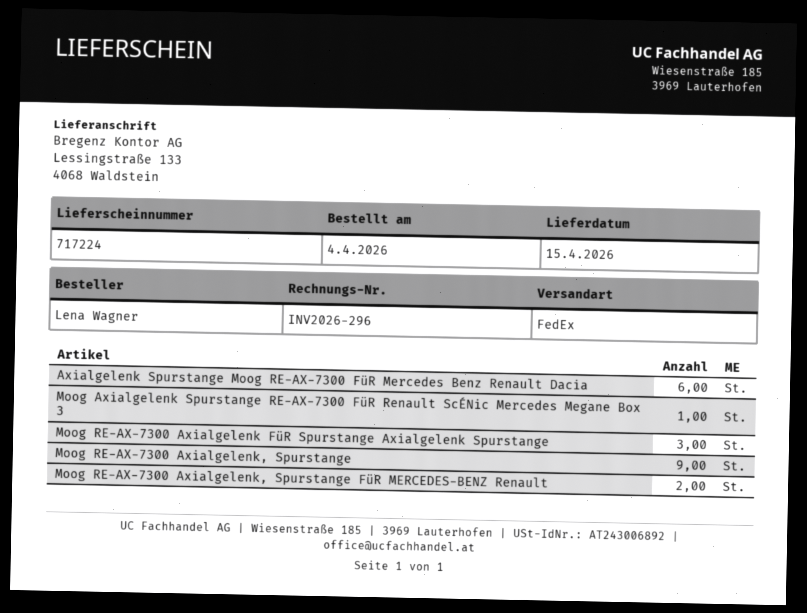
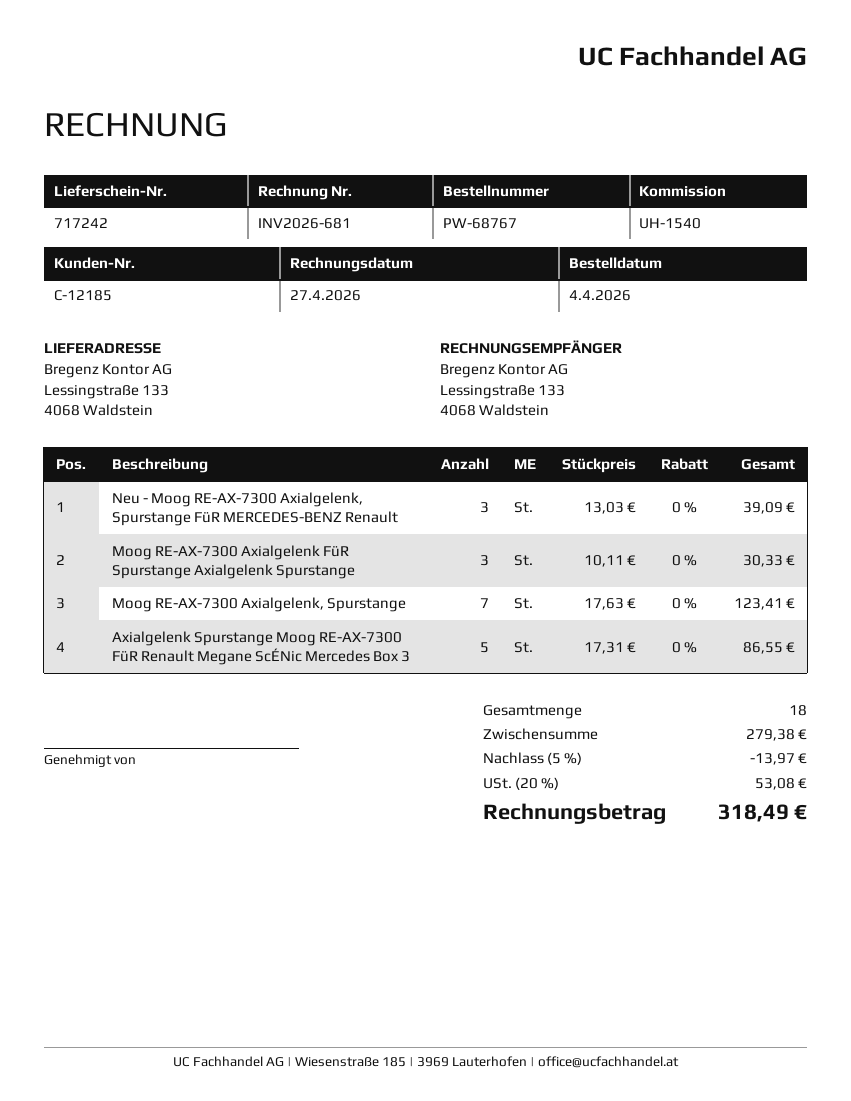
delivery note number: 717224 -> 717242
invoice number: INV2026-296 -> INV2026-681
Axialgelenk Spurstange Moog RE-AX-7300 FüR Mercedes Benz Renault Dacia: 6 -> none
Moog Axialgelenk Spurstange RE-AX-7300 FüR Renault ScÉNic Mercedes Megane Box 3: 1 -> none
Moog RE-AX-7300 Axialgelenk, Spurstange: 9 -> 7
Moog RE-AX-7300 Axialgelenk, Spurstange FüR MERCEDES-BENZ Renault: 2 -> none
Neu - Moog RE-AX-7300 Axialgelenk, Spurstange FüR MERCEDES-BENZ Renault: none -> 3
Axialgelenk Spurstange Moog RE-AX-7300 FüR Renault Megane ScÉNic Mercedes Box 3: none -> 5

